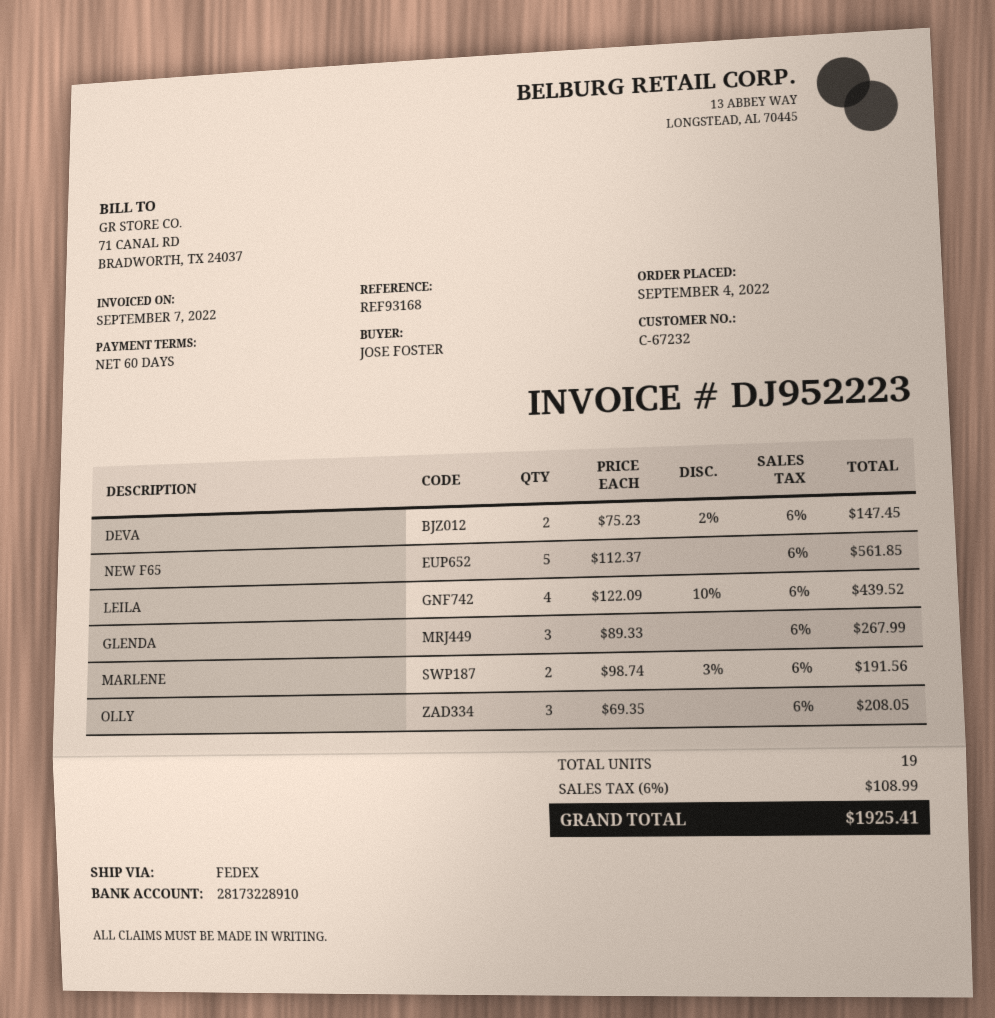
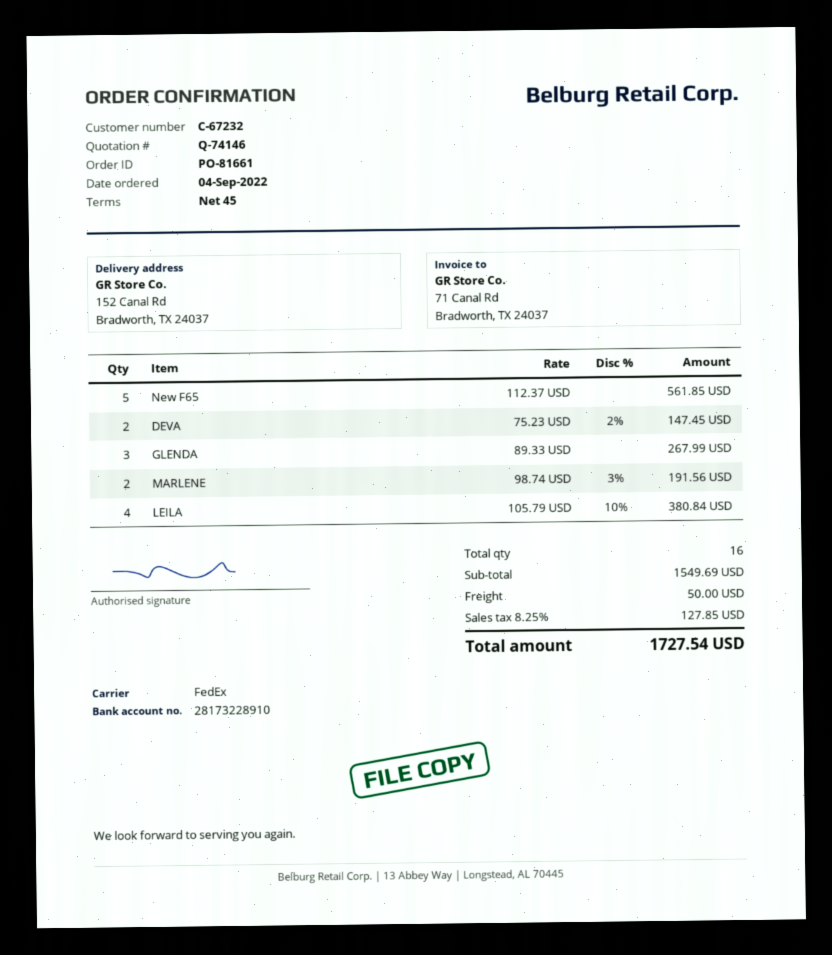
payment terms: 60 days -> 45 days
LEILA: 4 x 122.09 - 10% = 439.52 -> 4 x 105.79 - 10% = 380.84
OLLY: 3 x 69.35 = 208.05 -> none
total quantity: 19 -> 16
shipping: none -> 50.00
tax: 6% = 108.99 -> 8.25% = 127.85
total: 1925.41 -> 1727.54

